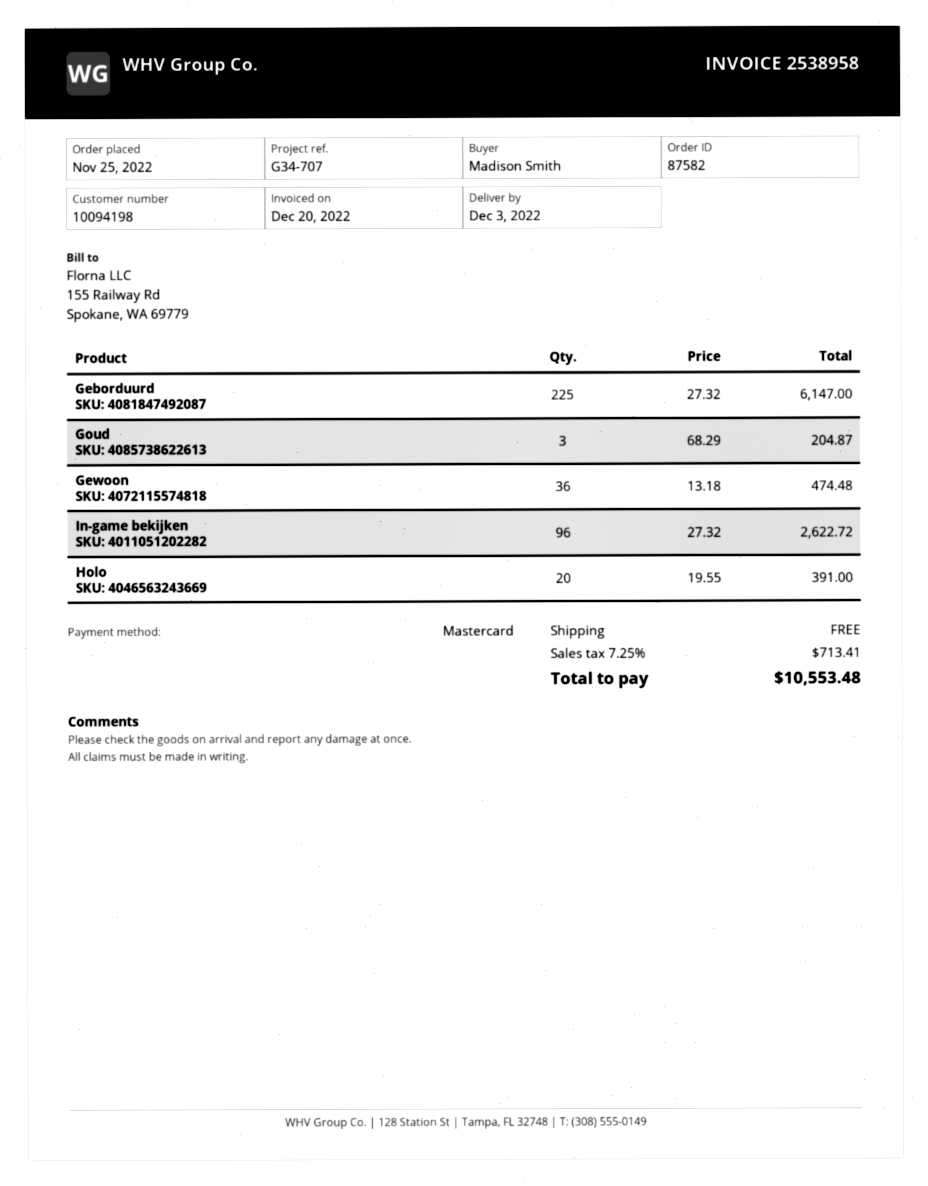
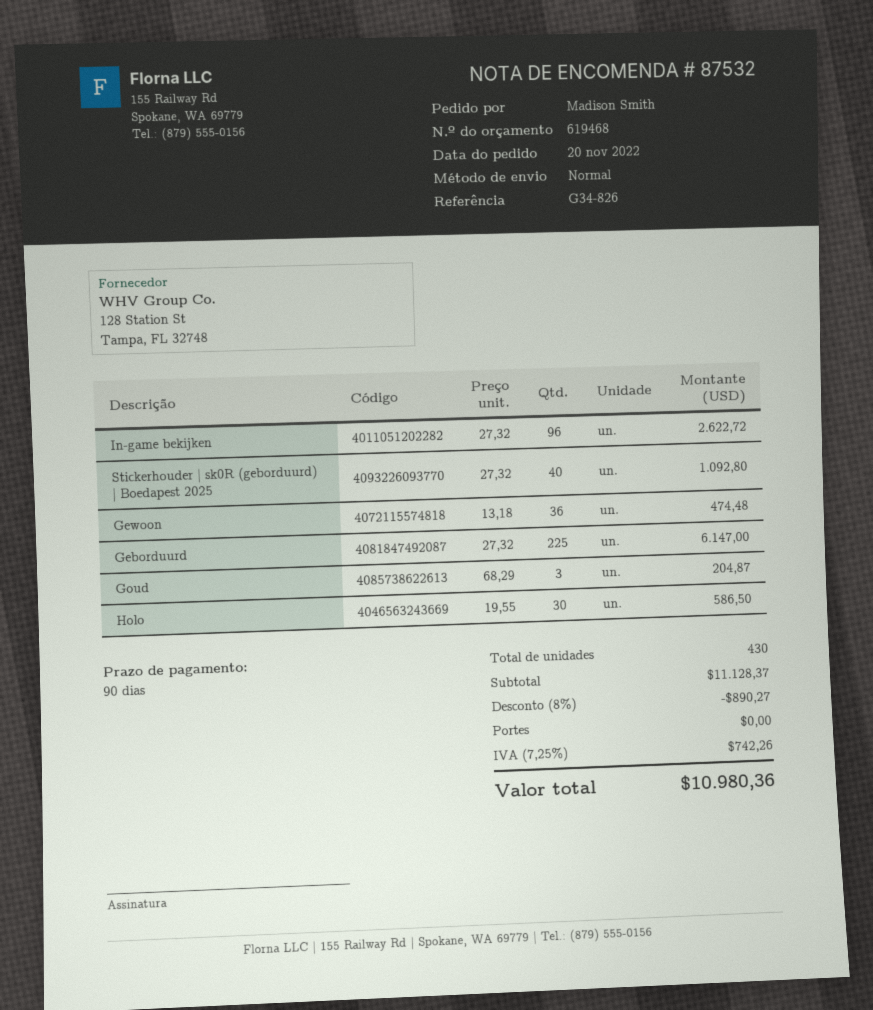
order number: 87582 -> 87532
order date: 2022-11-25 -> 2022-11-20
reference: G34-707 -> G34-826
Holo: 20 x 19.55 = 391.00 -> 30 x 19.55 = 586.50
Stickerhouder | sk0R (geborduurd) | Boedapest 2025: none -> 40 x 27.32 = 1092.80
discount: none -> 8% = 890.27
tax: 7.25% = 713.41 -> 7.25% = 742.26
total: 10553.48 -> 10980.36

